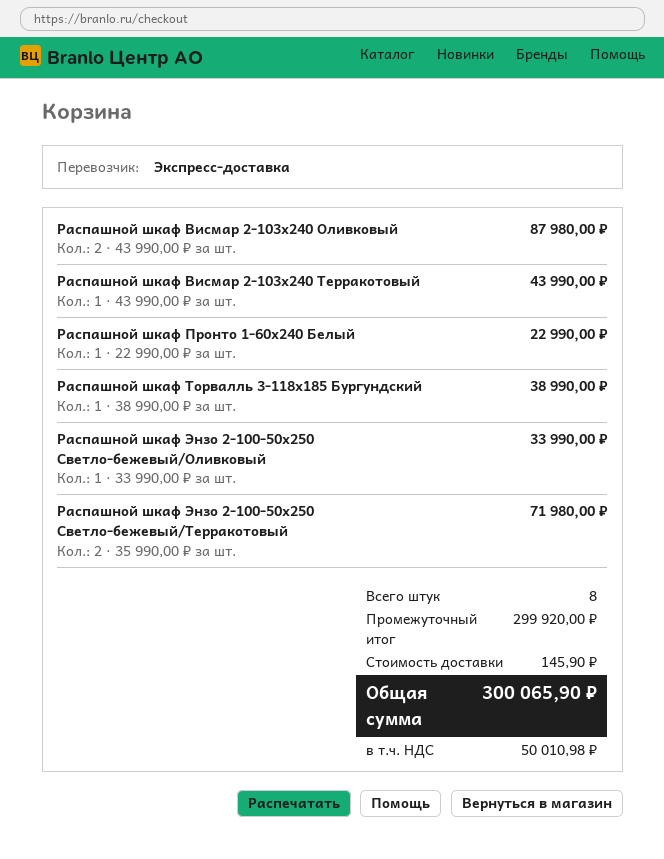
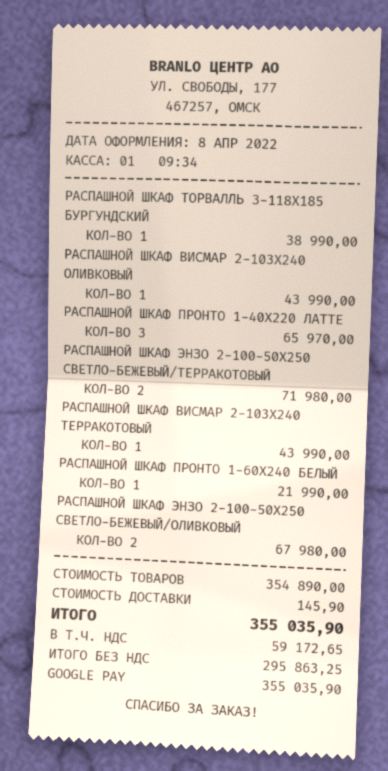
Распашной шкаф Висмар 2-103x240 Оливковый: 2 for 87980.00 -> 1 for 43990.00
Распашной шкаф Пронто 1-60х240 Белый: 1 for 22990.00 -> 1 for 21990.00
Распашной шкаф Энзо 2-100-50x250 Светло-бежевый/Оливковый: 1 for 33990.00 -> 2 for 67980.00
РАСПАШНОЙ ШКАФ ПРОНТО 1-40Х220 ЛАТТЕ: none -> 3 for 65970.00
subtotal: 299920.00 -> 354890.00
tax: 50010.98 -> 59172.65
total: 300065.90 -> 355035.90

